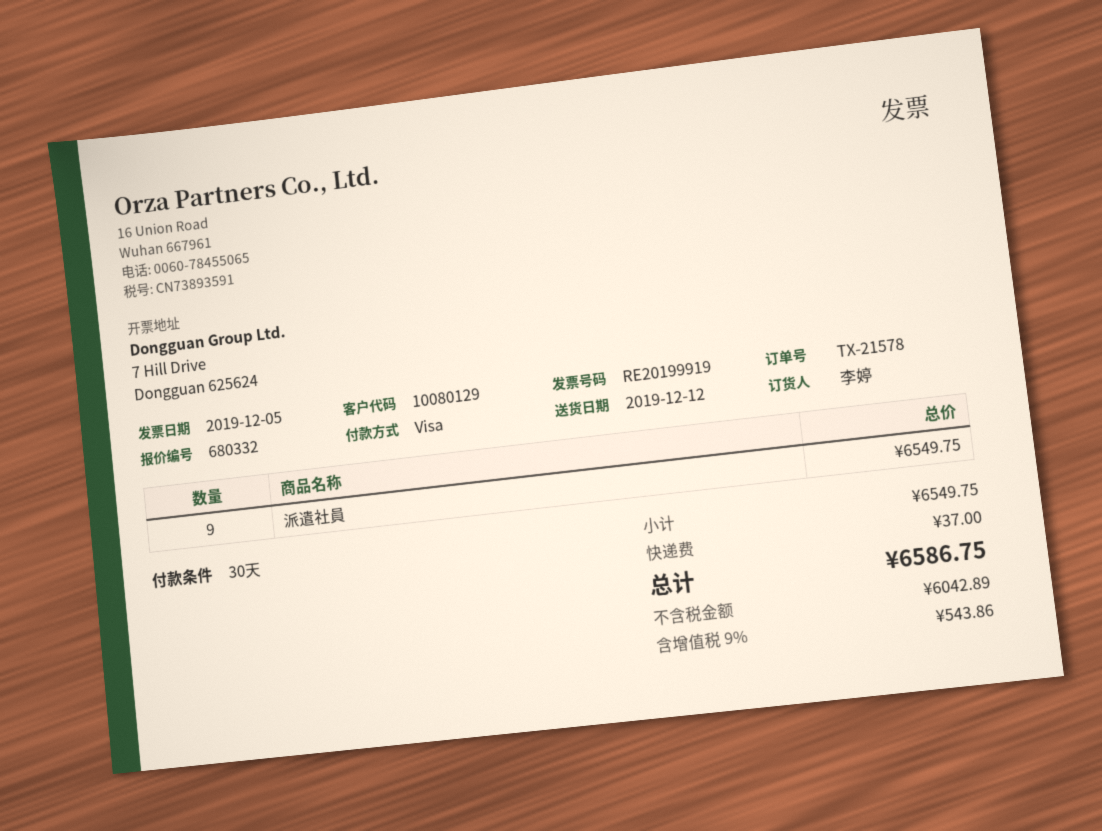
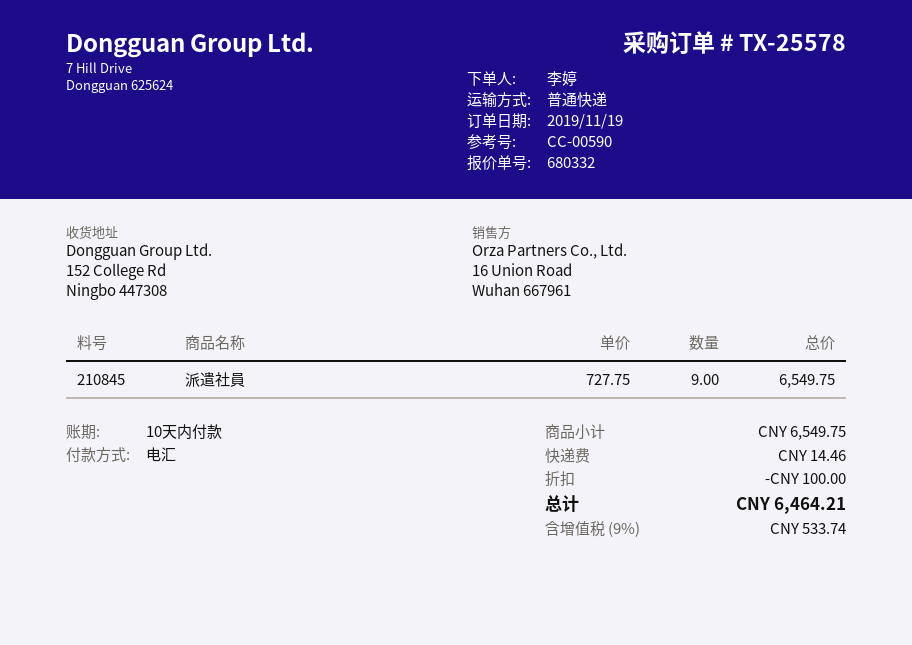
order number: TX-21578 -> TX-25578
payment terms: 30 days -> 10 days
payment method: Visa -> bank transfer
discount: none -> 100.00
shipping: 37.00 -> 14.46
tax: 9% = 543.86 -> 9% = 533.74
total: 6586.75 -> 6464.21

